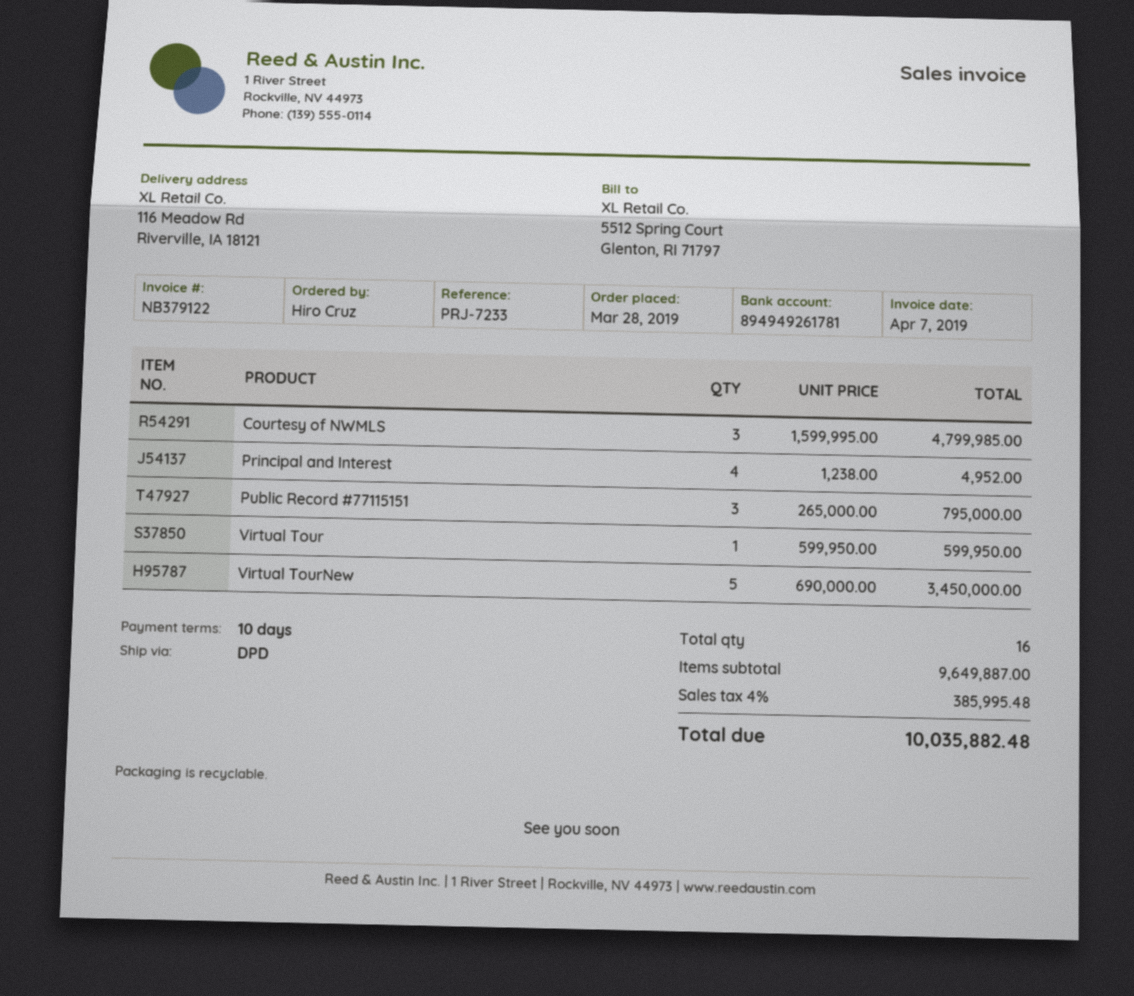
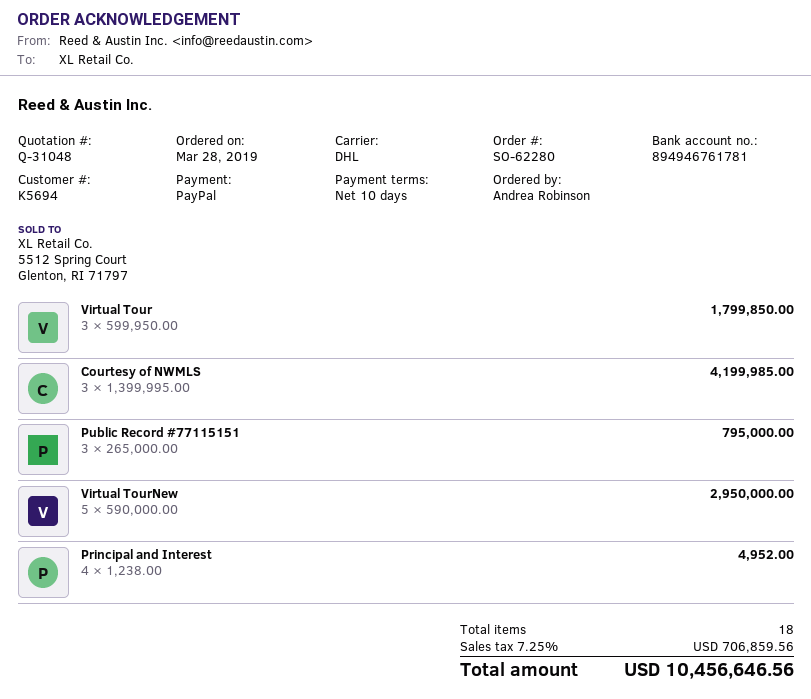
ordered by: Hiro Cruz -> Andrea Robinson
bank account: 894949261781 -> 894946761781
shipping method: DPD -> DHL
Courtesy of NWMLS: 3 x 1599995.00 = 4799985.00 -> 3 x 1399995.00 = 4199985.00
Virtual Tour: 1 x 599950.00 = 599950.00 -> 3 x 599950.00 = 1799850.00
Virtual TourNew: 5 x 690000.00 = 3450000.00 -> 5 x 590000.00 = 2950000.00
total quantity: 16 -> 18
tax: 4% = 385995.48 -> 7.25% = 706859.56
total: 10035882.48 -> 10456646.56

